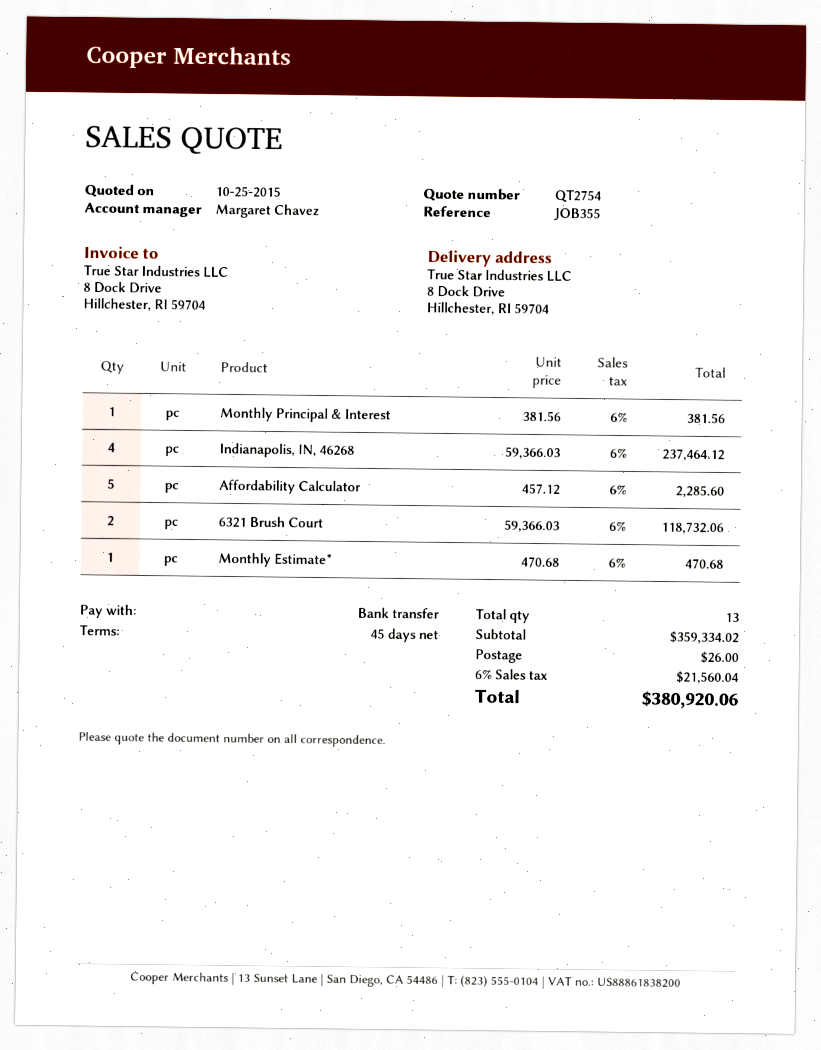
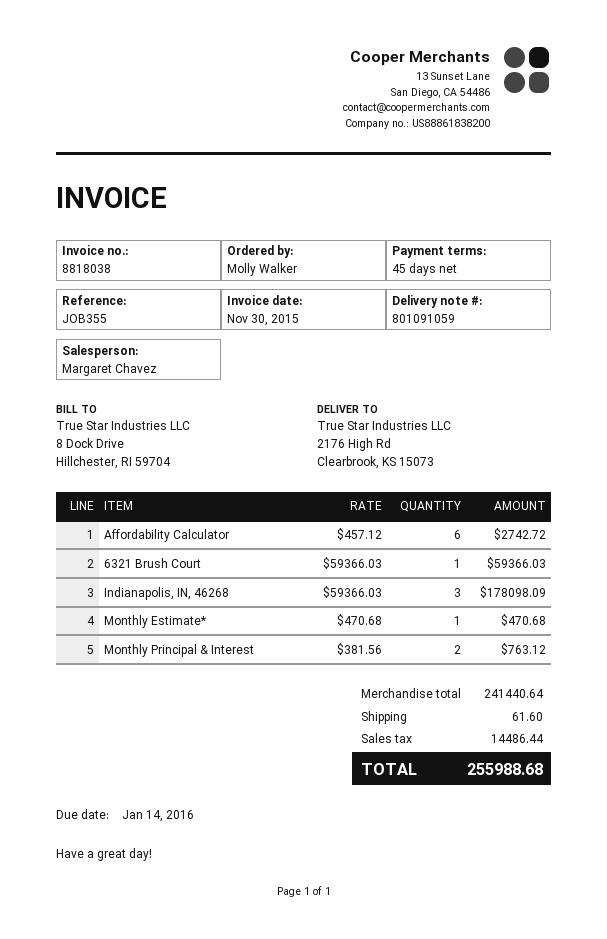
ship to: 8 Dock Drive, Hillchester, RI 59704 -> 2176 High Rd, Clearbrook, KS 15073
Monthly Principal & Interest: 1 x 381.56 = 381.56 -> 2 x 381.56 = 763.12
Indianapolis, IN, 46268: 4 x 59366.03 = 237464.12 -> 3 x 59366.03 = 178098.09
Affordability Calculator: 5 x 457.12 = 2285.60 -> 6 x 457.12 = 2742.72
6321 Brush Court: 2 x 59366.03 = 118732.06 -> 1 x 59366.03 = 59366.03
subtotal: 359334.02 -> 241440.64
shipping: 26.00 -> 61.60
tax: 21560.04 -> 14486.44
total: 380920.06 -> 255988.68

